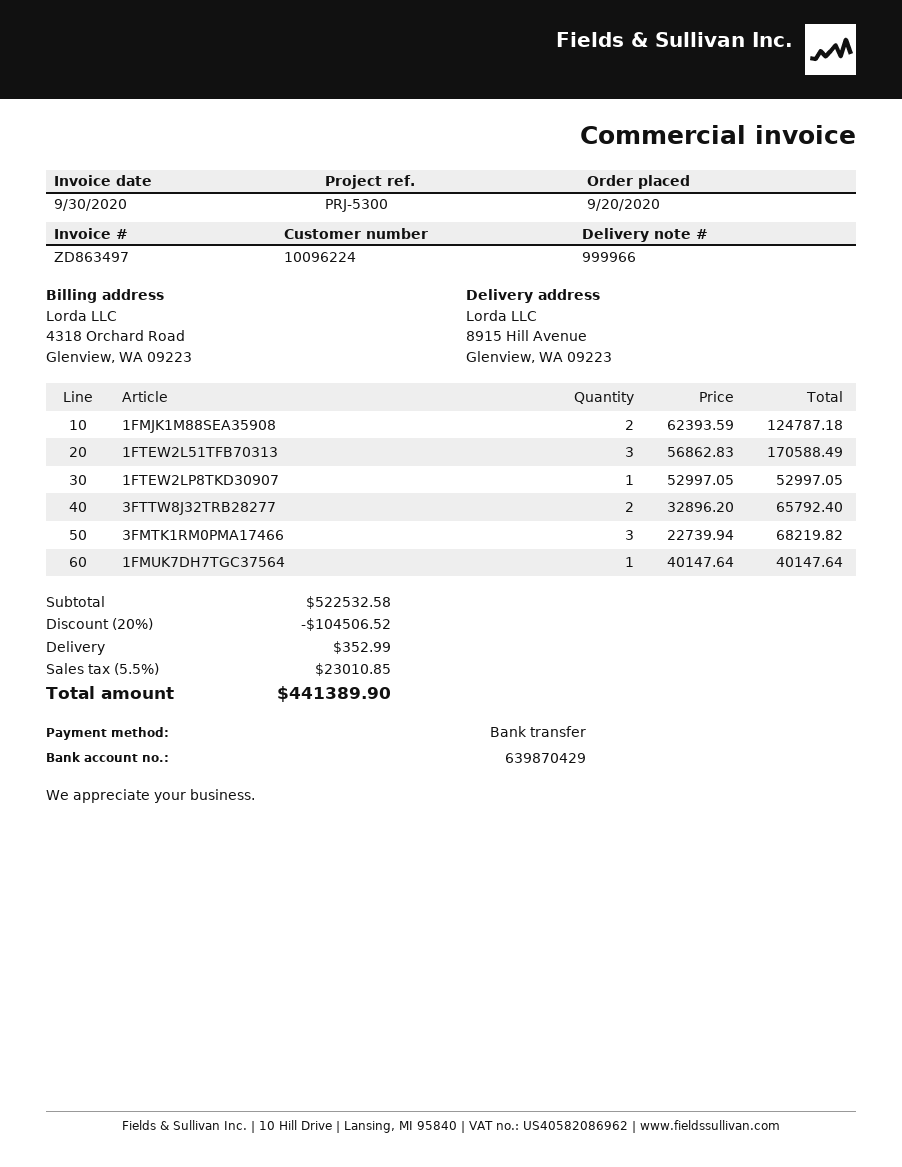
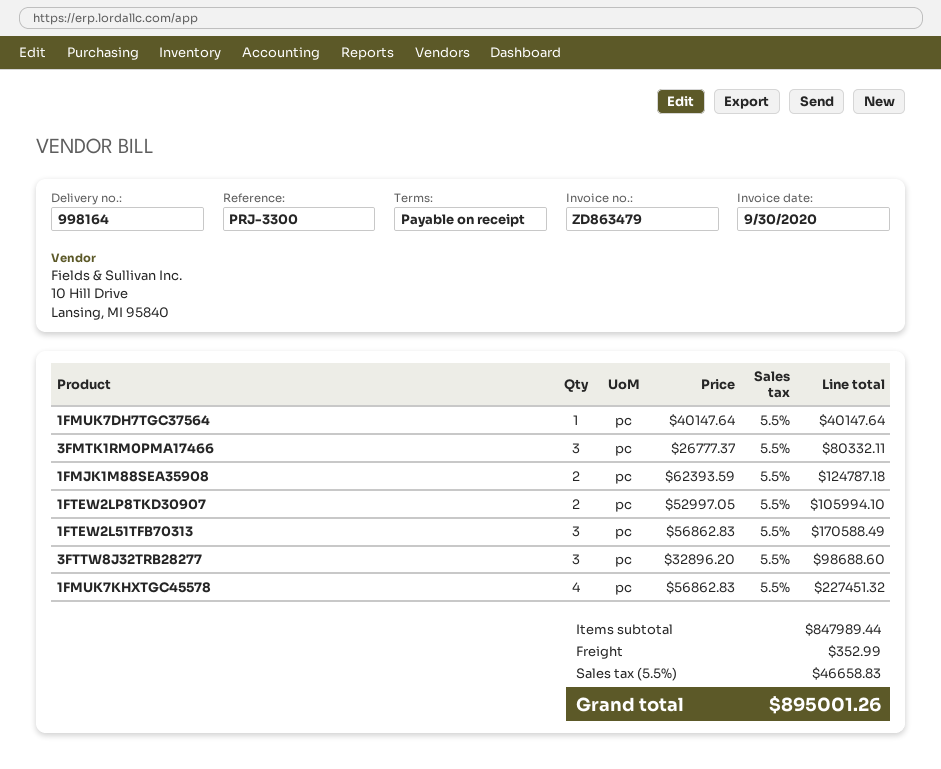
delivery note number: 999966 -> 998164
invoice number: ZD863497 -> ZD863479
reference: PRJ-5300 -> PRJ-3300
1FTEW2LP8TKD30907: 1 x 52997.05 = 52997.05 -> 2 x 52997.05 = 105994.10
3FTTW8J32TRB28277: 2 x 32896.20 = 65792.40 -> 3 x 32896.20 = 98688.60
3FMTK1RM0PMA17466: 3 x 22739.94 = 68219.82 -> 3 x 26777.37 = 80332.11
1FMUK7KHXTGC45578: none -> 4 x 56862.83 = 227451.32
subtotal: 522532.58 -> 847989.44
discount: 20% = 104506.52 -> none
tax: 5.5% = 23010.85 -> 5.5% = 46658.83
total: 441389.90 -> 895001.26

